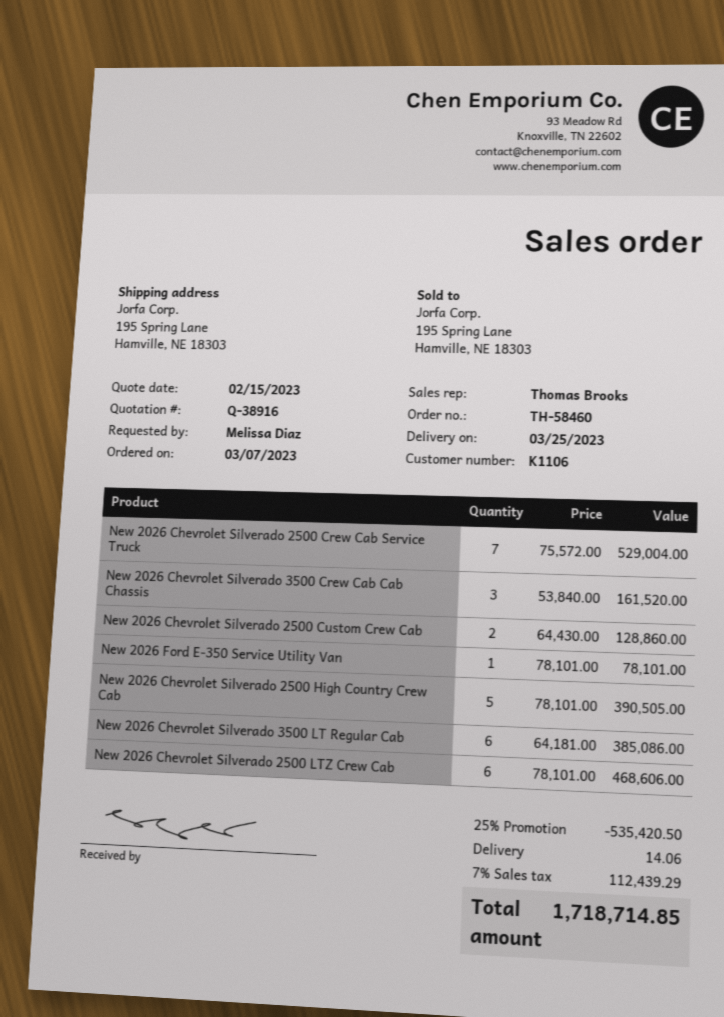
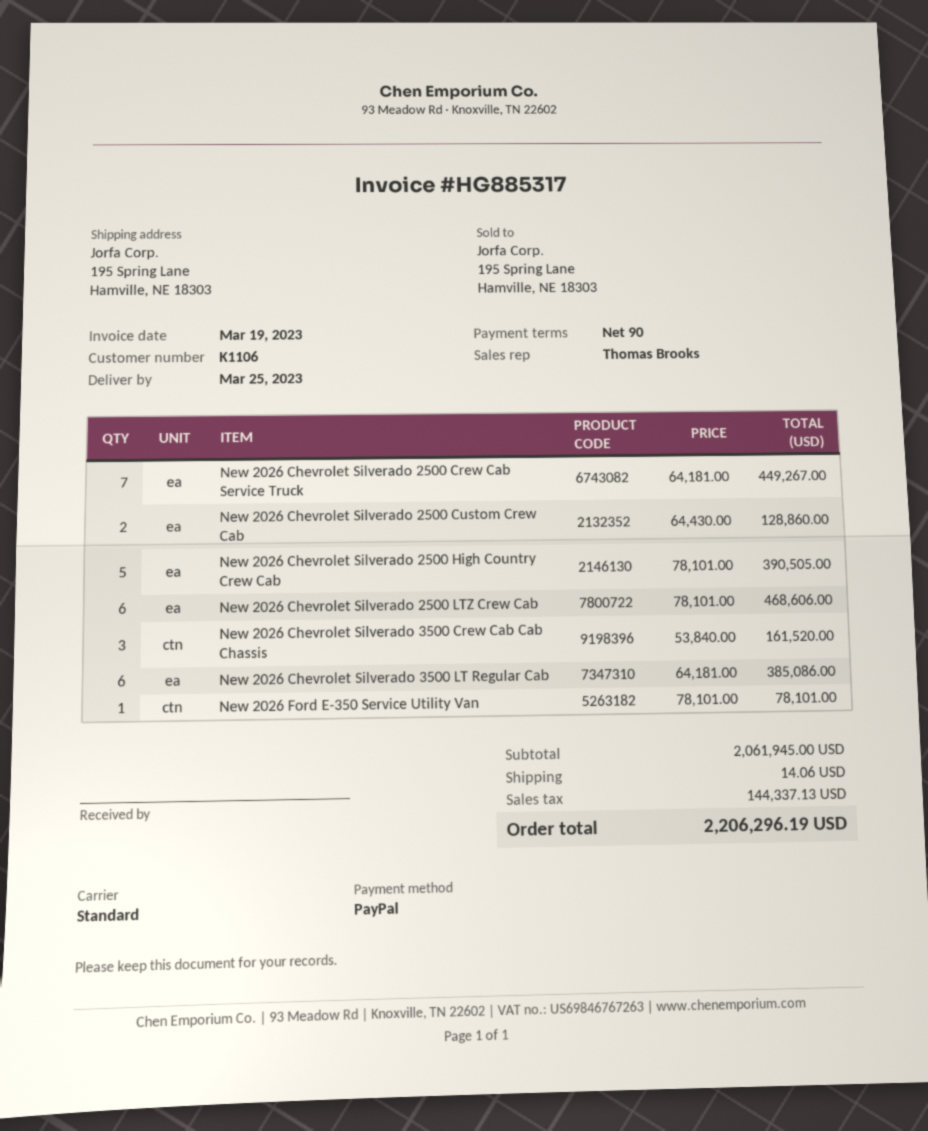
New 2026 Chevrolet Silverado 2500 Crew Cab Service Truck: 7 x 75572.00 = 529004.00 -> 7 x 64181.00 = 449267.00
discount: 25% = 535420.50 -> none
tax: 112439.29 -> 144337.13
total: 1718714.85 -> 2206296.19

